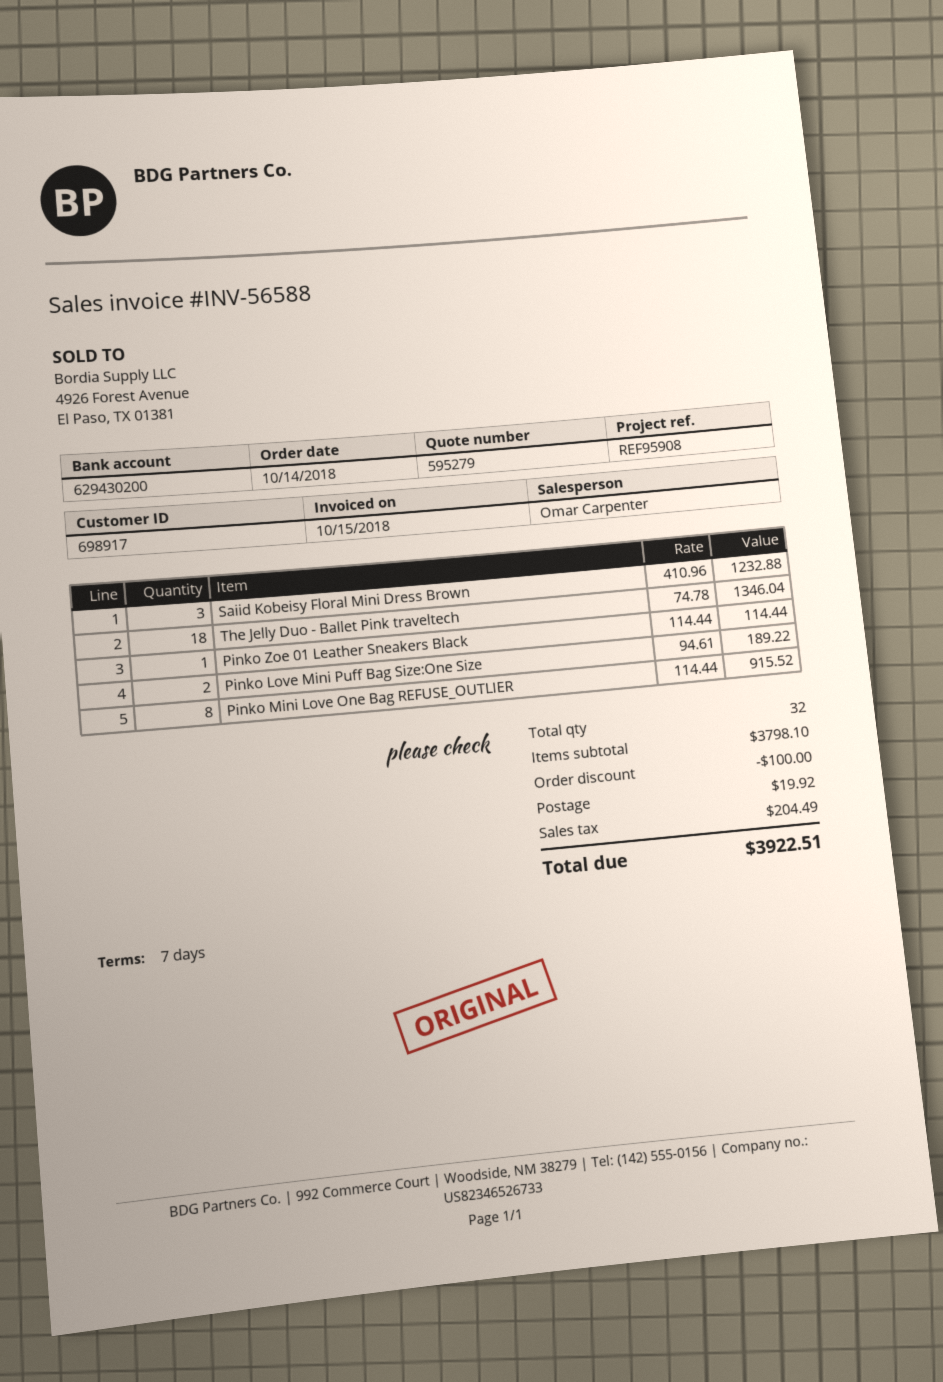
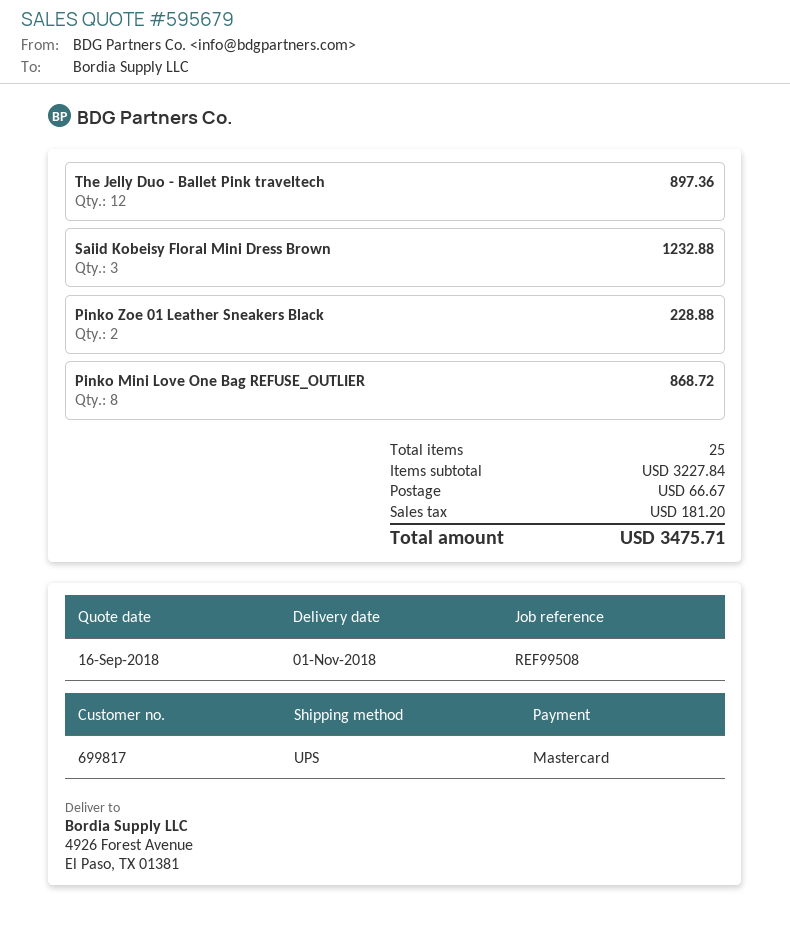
quote number: 595279 -> 595679
customer number: 698917 -> 699817
reference: REF95908 -> REF99508
The Jelly Duo - Ballet Pink traveltech: 18 for 1346.04 -> 12 for 897.36
Pinko Zoe 01 Leather Sneakers Black: 1 for 114.44 -> 2 for 228.88
Pinko Love Mini Puff Bag Size:One Size: 2 for 189.22 -> none
Pinko Mini Love One Bag REFUSE_OUTLIER: 8 for 915.52 -> 8 for 868.72
total quantity: 32 -> 25
subtotal: 3798.10 -> 3227.84
discount: 100.00 -> none
shipping: 19.92 -> 66.67
tax: 204.49 -> 181.20
total: 3922.51 -> 3475.71

